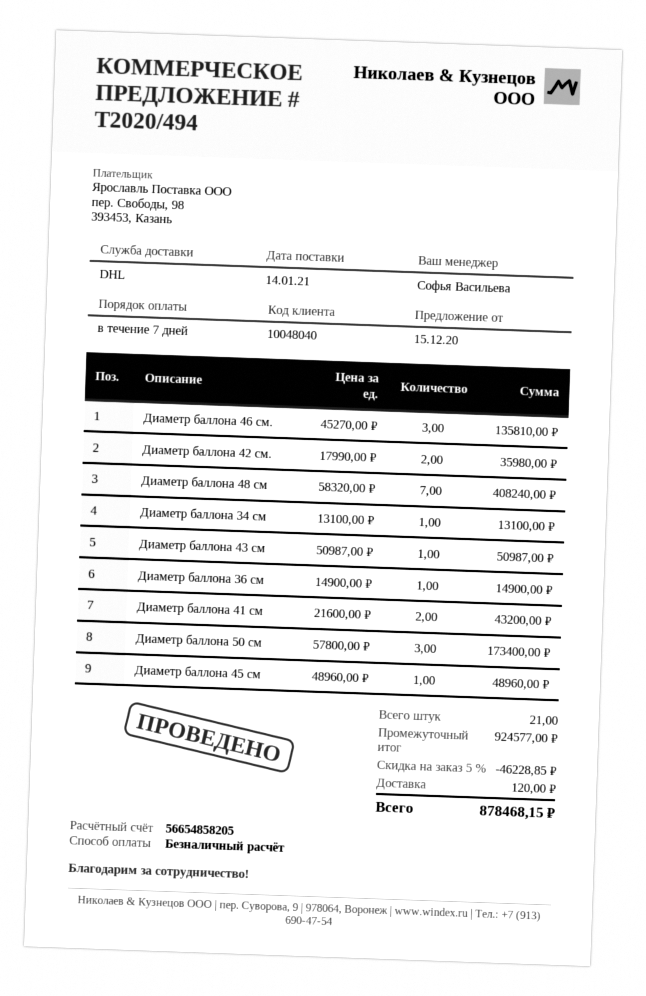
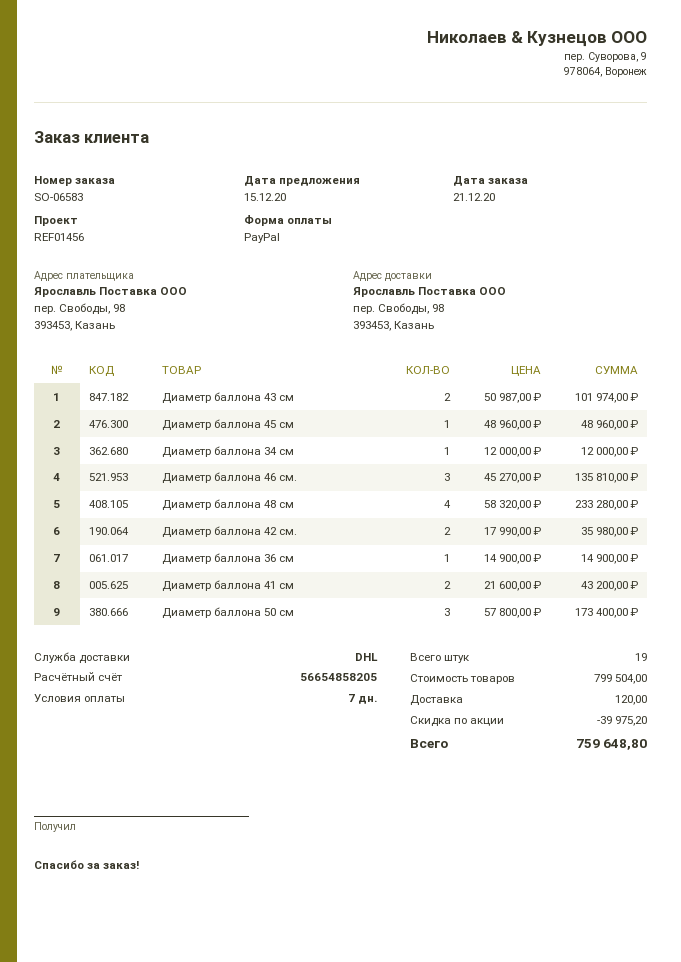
payment method: bank transfer -> PayPal
Диаметр баллона 48 см: 7 x 58320.00 = 408240.00 -> 4 x 58320.00 = 233280.00
Диаметр баллона 34 см: 1 x 13100.00 = 13100.00 -> 1 x 12000.00 = 12000.00
Диаметр баллона 43 см: 1 x 50987.00 = 50987.00 -> 2 x 50987.00 = 101974.00
total quantity: 21 -> 19
subtotal: 924577.00 -> 799504.00
discount: 46228.85 -> 39975.20
total: 878468.15 -> 759648.80

